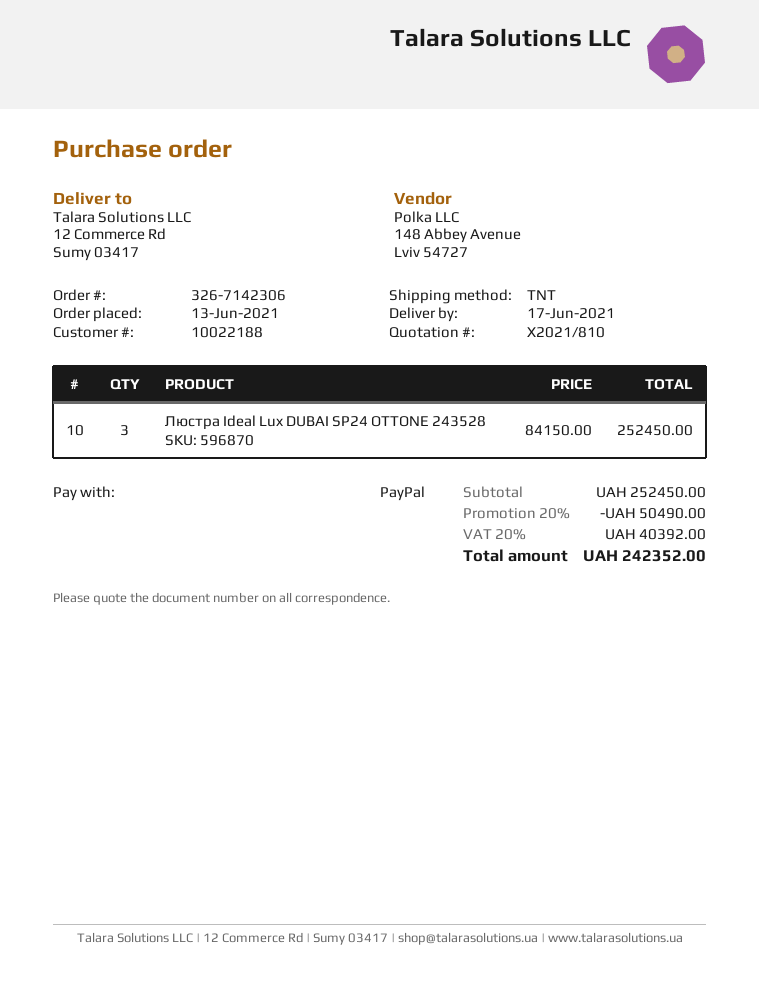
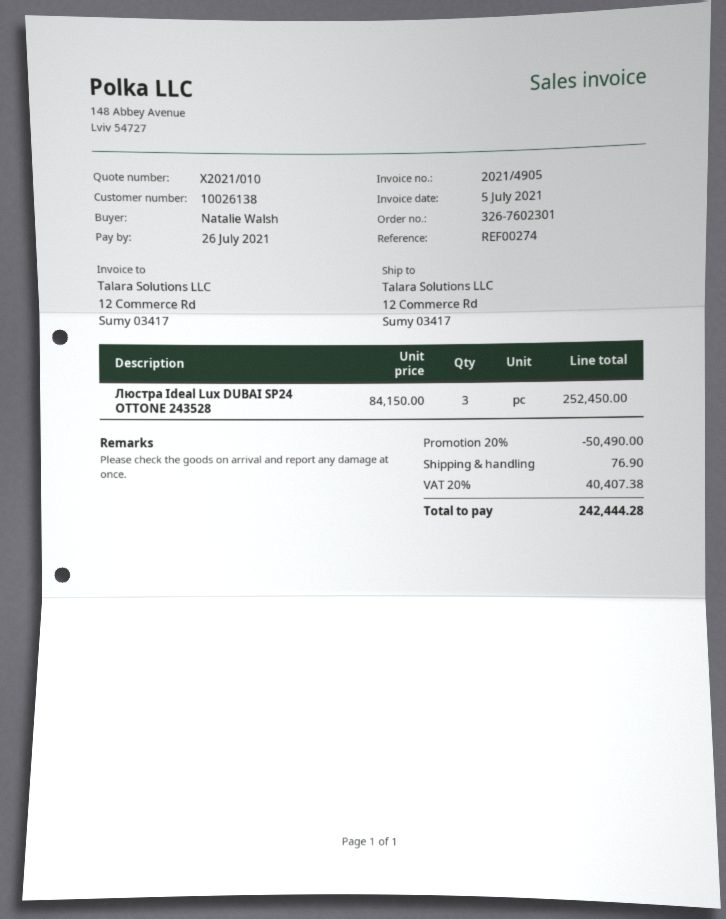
quote number: X2021/810 -> X2021/010
order number: 326-7142306 -> 326-7602301
customer number: 10022188 -> 10026138
shipping: none -> 76.90
tax: 20% = 40392.00 -> 20% = 40407.38
total: 242352.00 -> 242444.28

